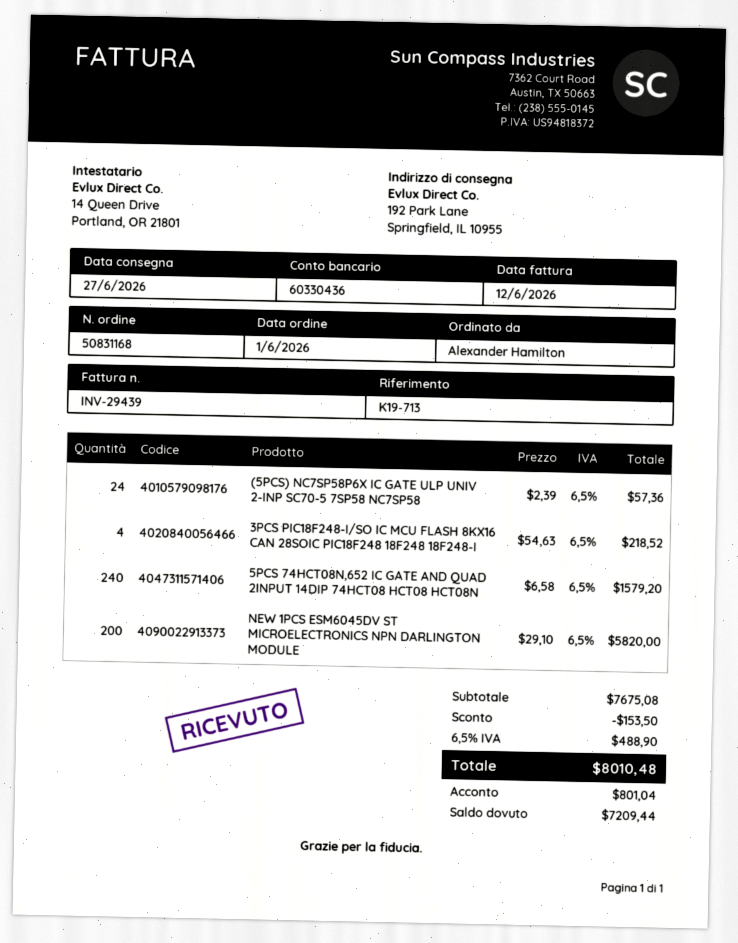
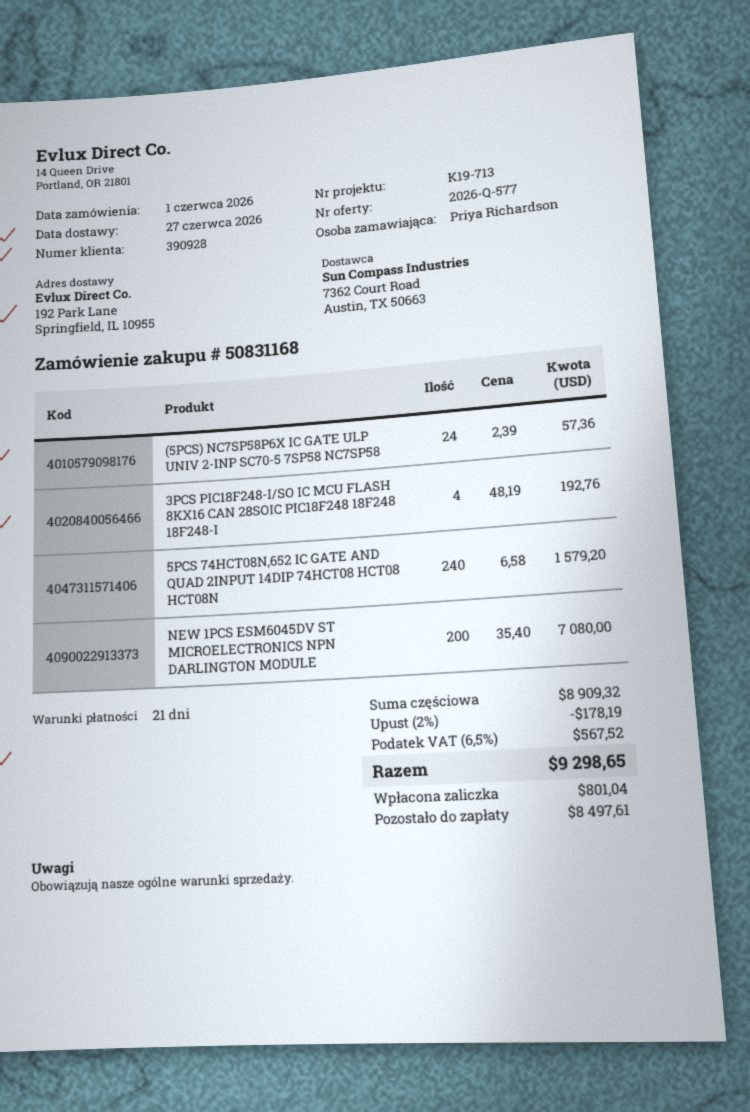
ordered by: Alexander Hamilton -> Priya Richardson
3PCS PIC18F248-I/SO IC MCU FLASH 8KX16 CAN 28SOIC PIC18F248 18F248 18F248-I: 4 x 54.63 = 218.52 -> 4 x 48.19 = 192.76
NEW 1PCS ESM6045DV ST MICROELECTRONICS NPN DARLINGTON MODULE: 200 x 29.10 = 5820.00 -> 200 x 35.40 = 7080.00
subtotal: 7675.08 -> 8909.32
discount: 153.50 -> 178.19
tax: 6.5% = 488.90 -> 6.5% = 567.52
total: 8010.48 -> 9298.65
balance: 7209.44 -> 8497.61

